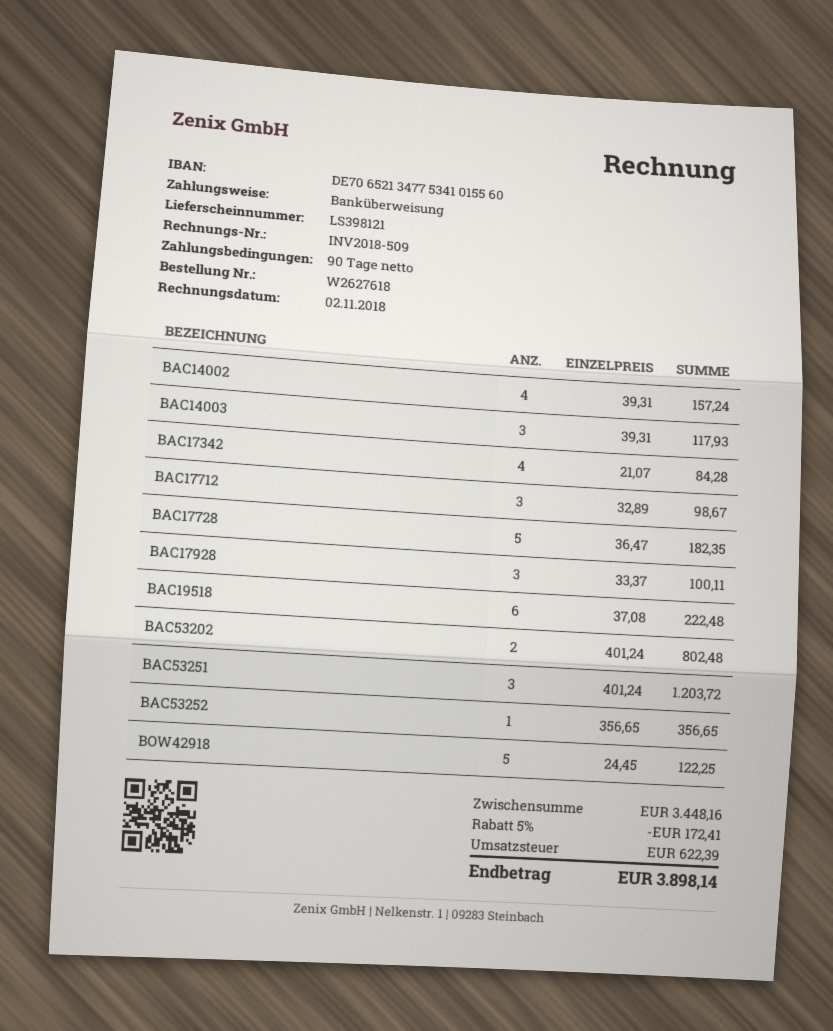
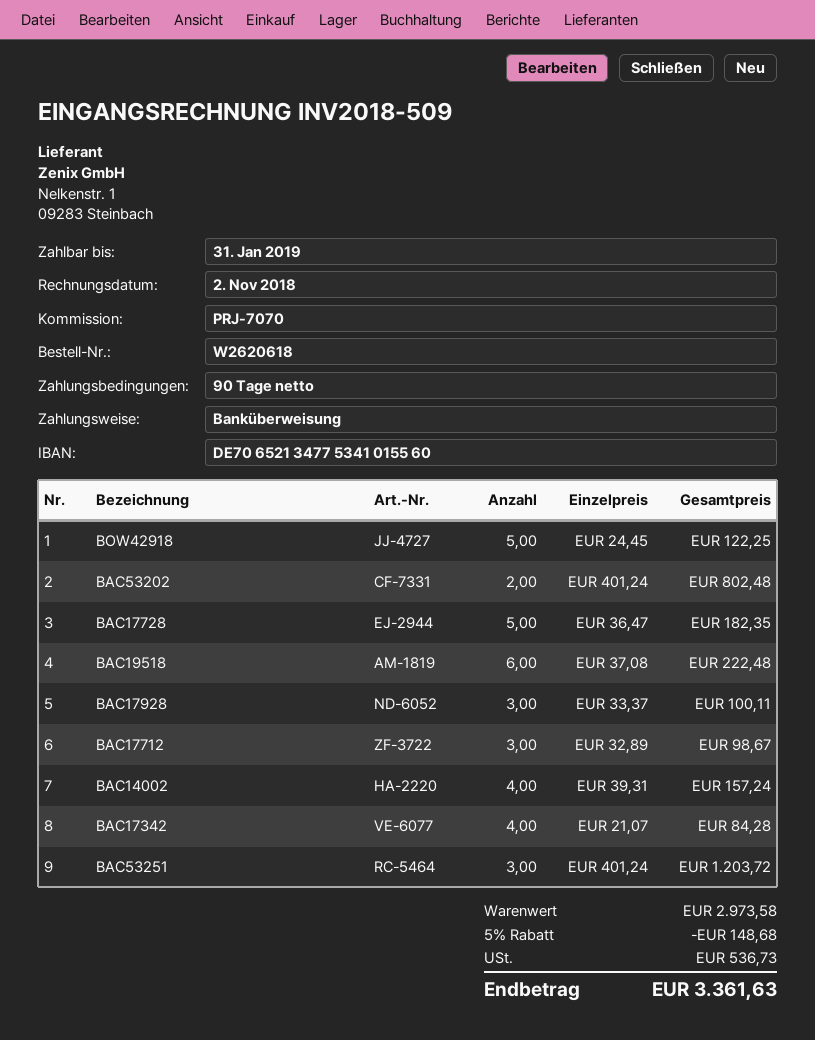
order number: W2627618 -> W2620618
BAC14003: 3 x 39.31 = 117.93 -> none
BAC53252: 1 x 356.65 = 356.65 -> none
subtotal: 3448.16 -> 2973.58
discount: 5% = 172.41 -> 5% = 148.68
tax: 622.39 -> 536.73
total: 3898.14 -> 3361.63

